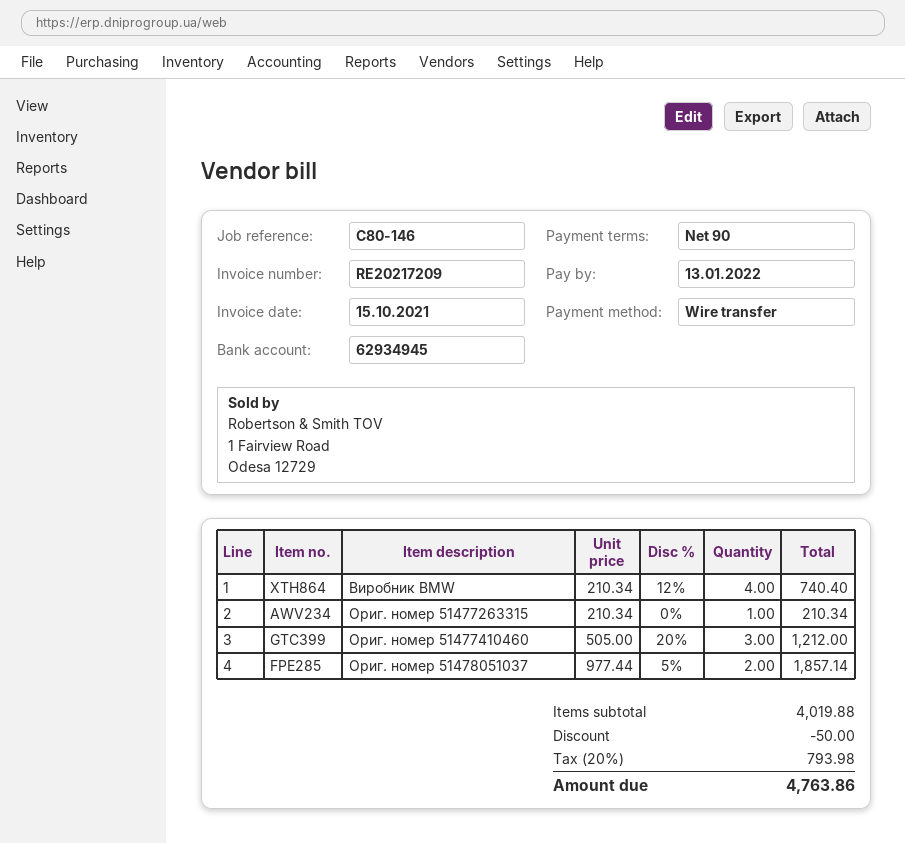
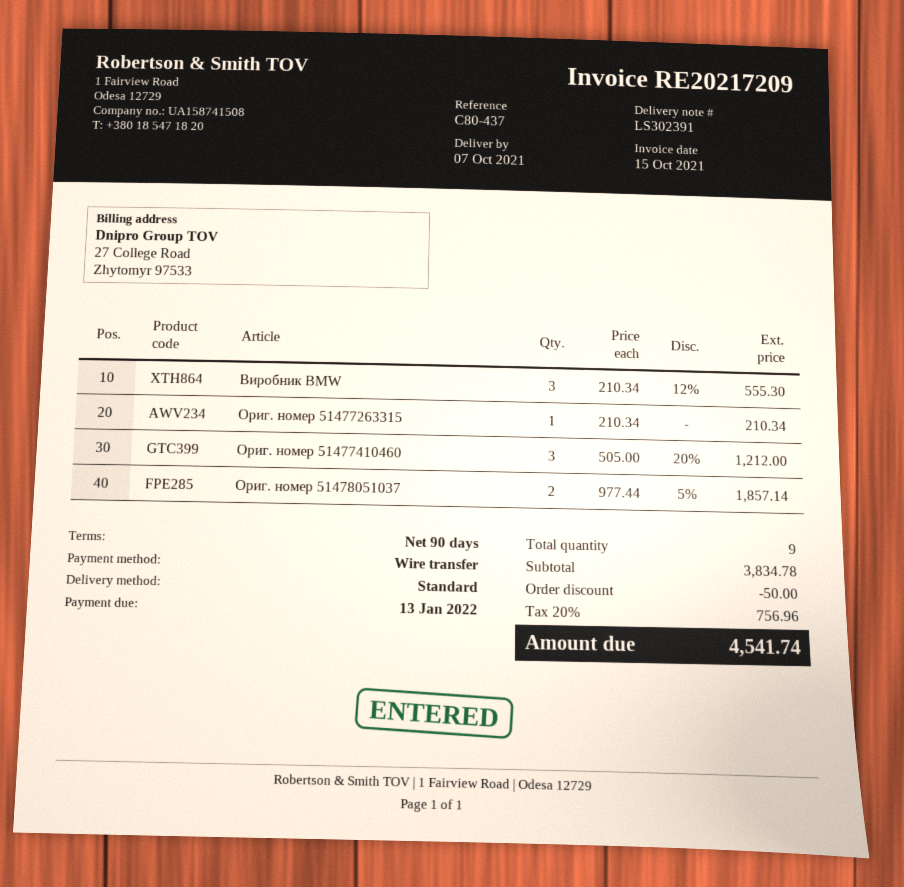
reference: C80-146 -> C80-437
Виробник BMW: 4 x 210.34 - 12% = 740.40 -> 3 x 210.34 - 12% = 555.30
subtotal: 4019.88 -> 3834.78
tax: 20% = 793.98 -> 20% = 756.96
total: 4763.86 -> 4541.74

